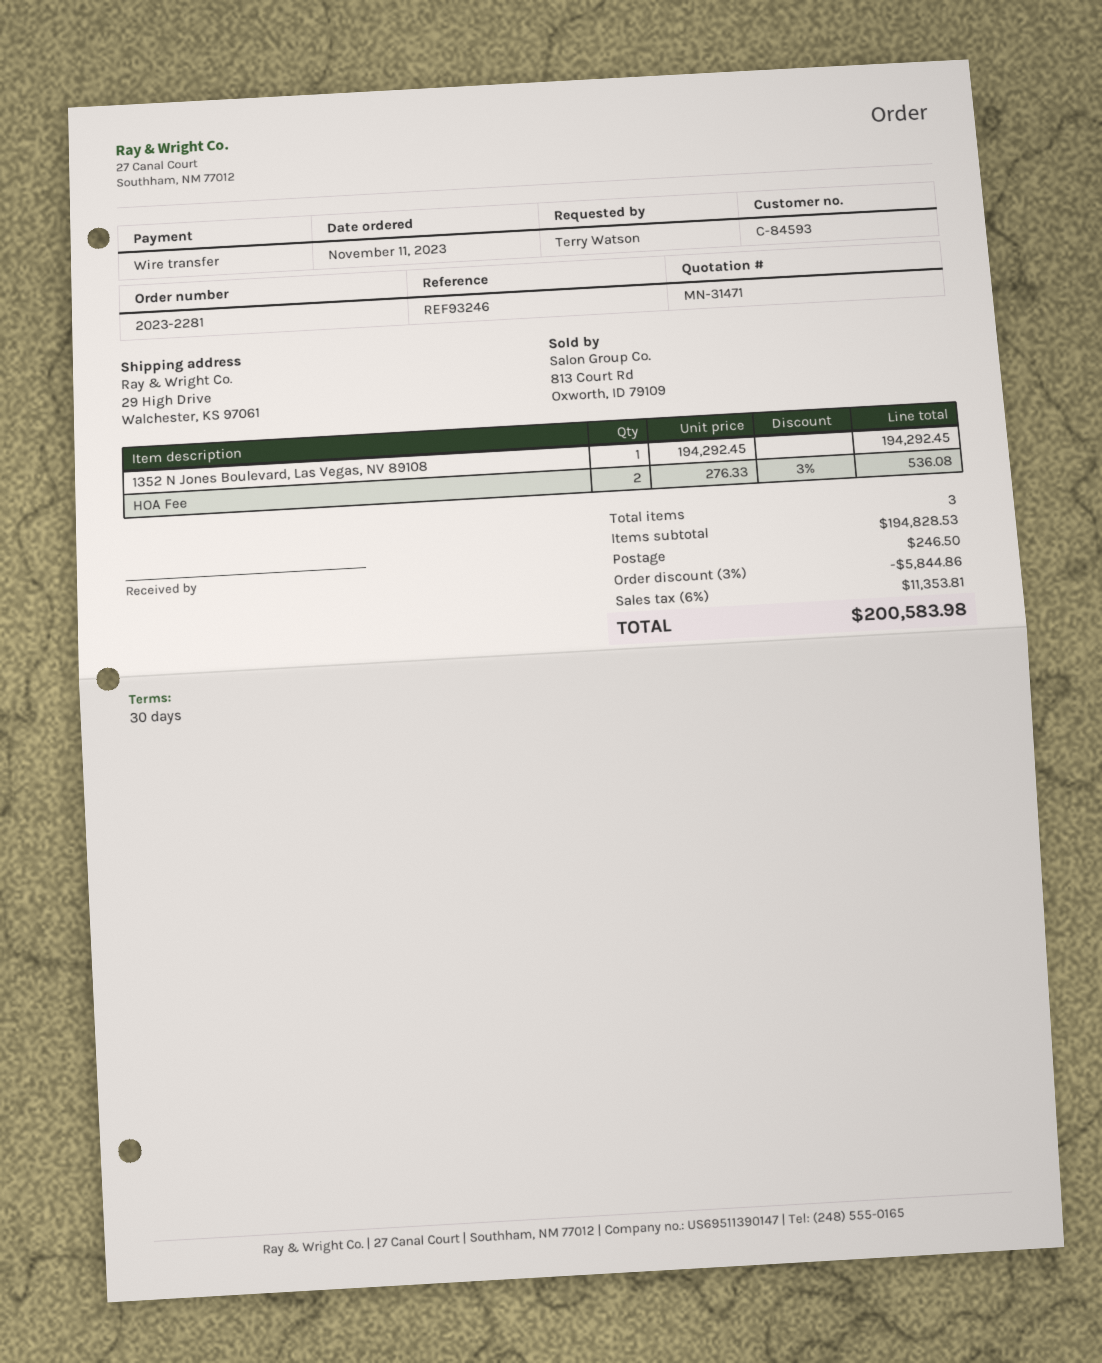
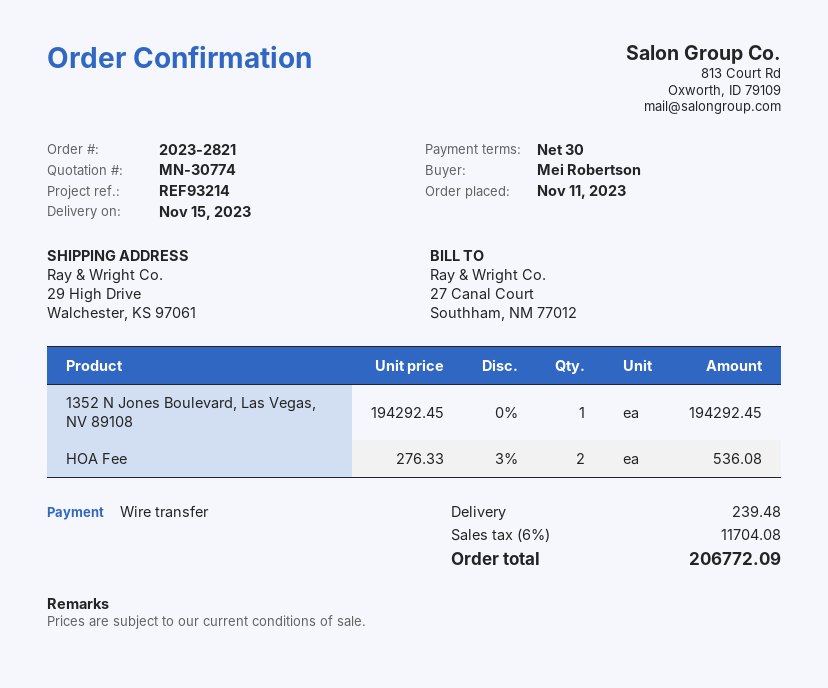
quote number: MN-31471 -> MN-30774
order number: 2023-2281 -> 2023-2821
reference: REF93246 -> REF93214
ordered by: Terry Watson -> Mei Robertson
discount: 3% = 5844.86 -> none
shipping: 246.50 -> 239.48
tax: 6% = 11353.81 -> 6% = 11704.08
total: 200583.98 -> 206772.09

